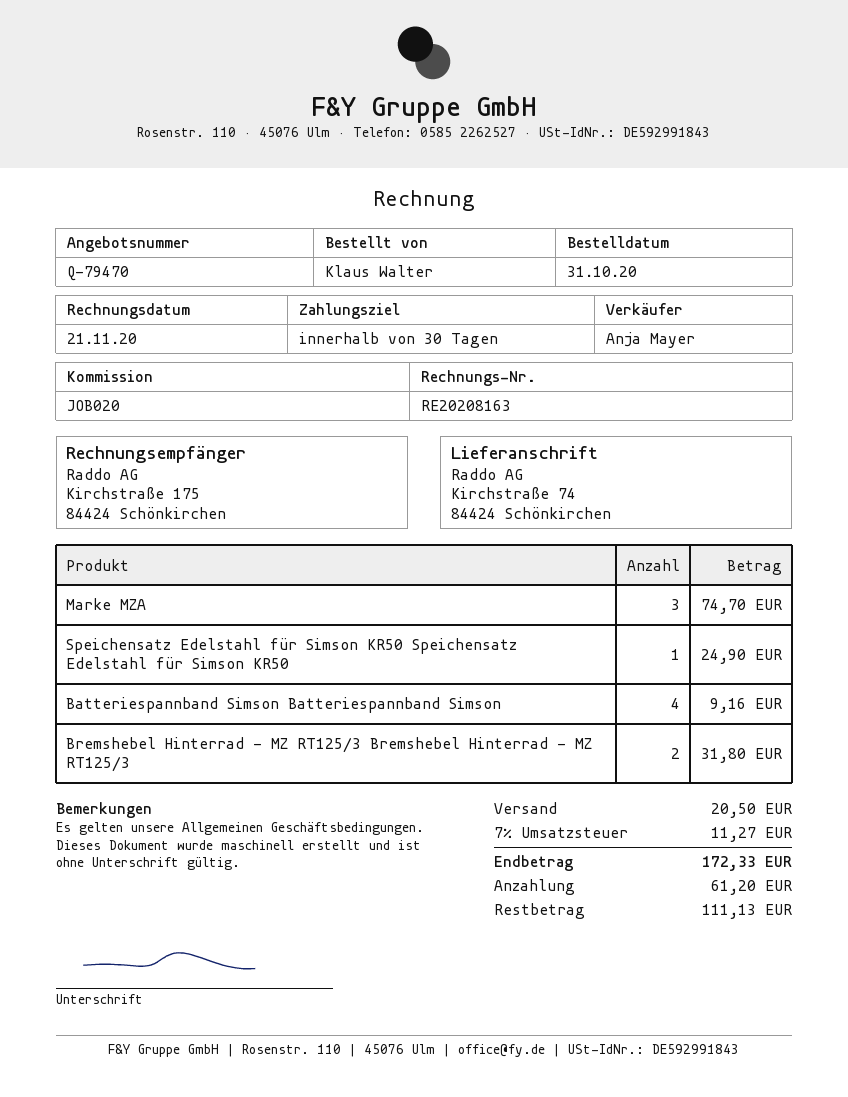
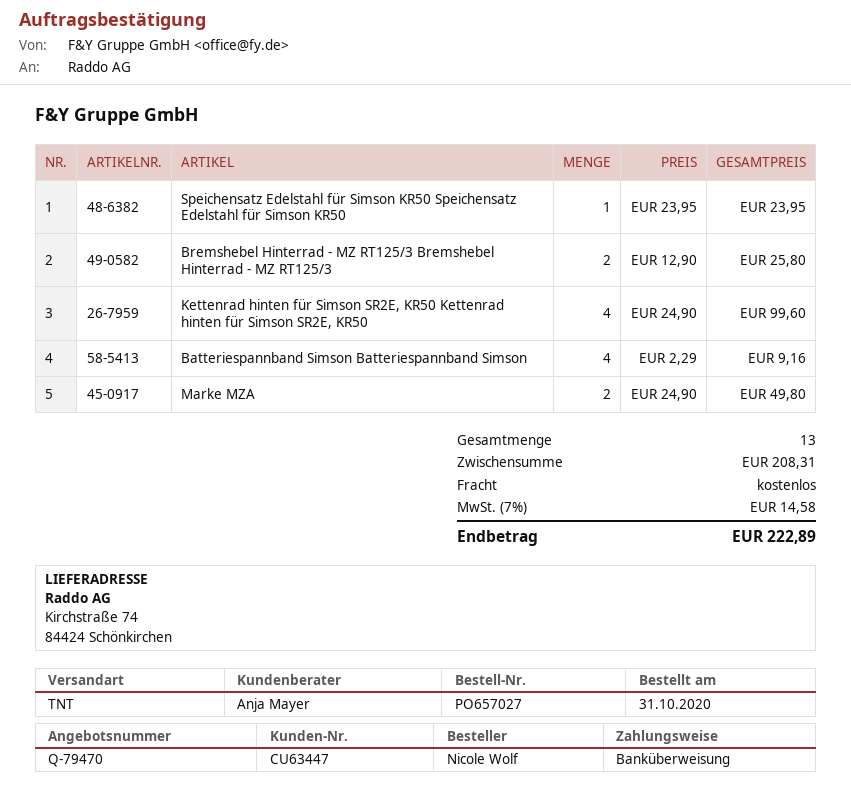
ordered by: Klaus Walter -> Nicole Wolf
Marke MZA: 3 for 74.70 -> 2 for 49.80
Speichensatz Edelstahl für Simson KR50 Speichensatz Edelstahl für Simson KR50: 1 for 24.90 -> 1 for 23.95
Bremshebel Hinterrad - MZ RT125/3 Bremshebel Hinterrad - MZ RT125/3: 2 for 31.80 -> 2 for 25.80
Kettenrad hinten für Simson SR2E, KR50 Kettenrad hinten für Simson SR2E, KR50: none -> 4 for 99.60
shipping: 20.50 -> 0.00
tax: 7% = 11.27 -> 7% = 14.58
total: 172.33 -> 222.89

